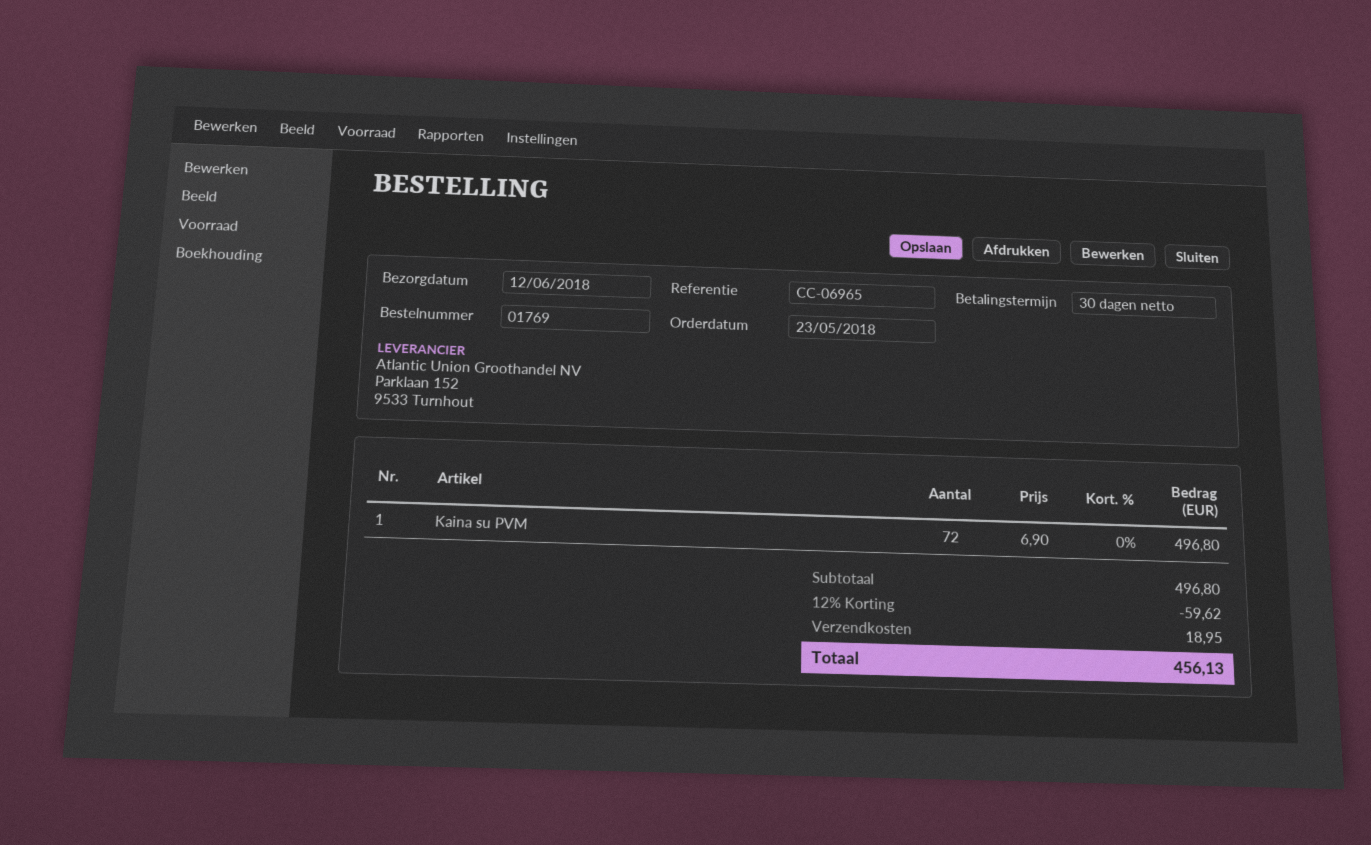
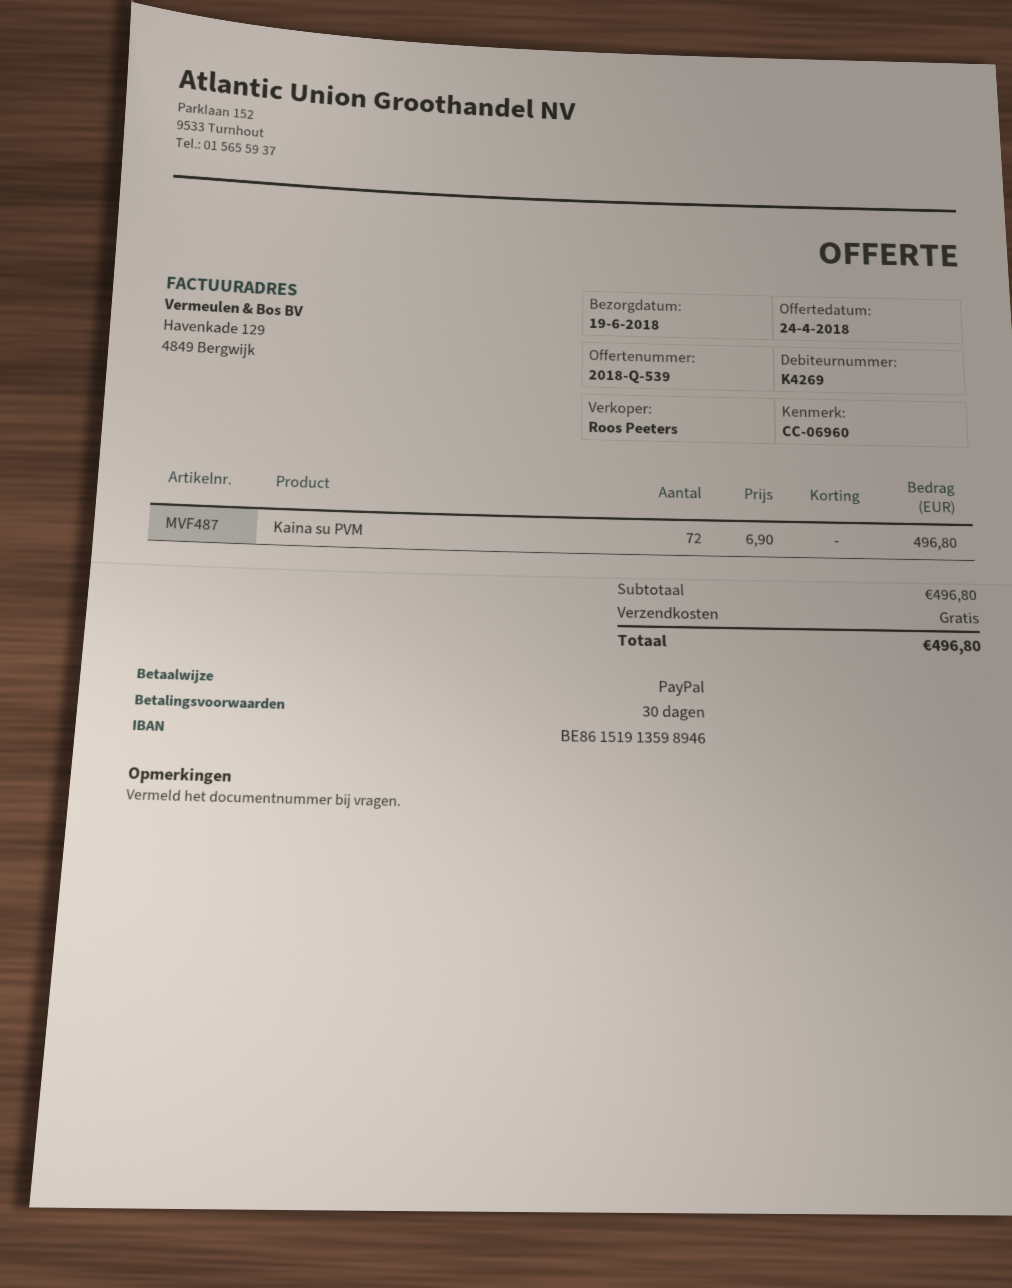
delivery date: 2018-06-12 -> 2018-06-19
reference: CC-06965 -> CC-06960
discount: 12% = 59.62 -> none
shipping: 18.95 -> 0.00
total: 456.13 -> 496.80

